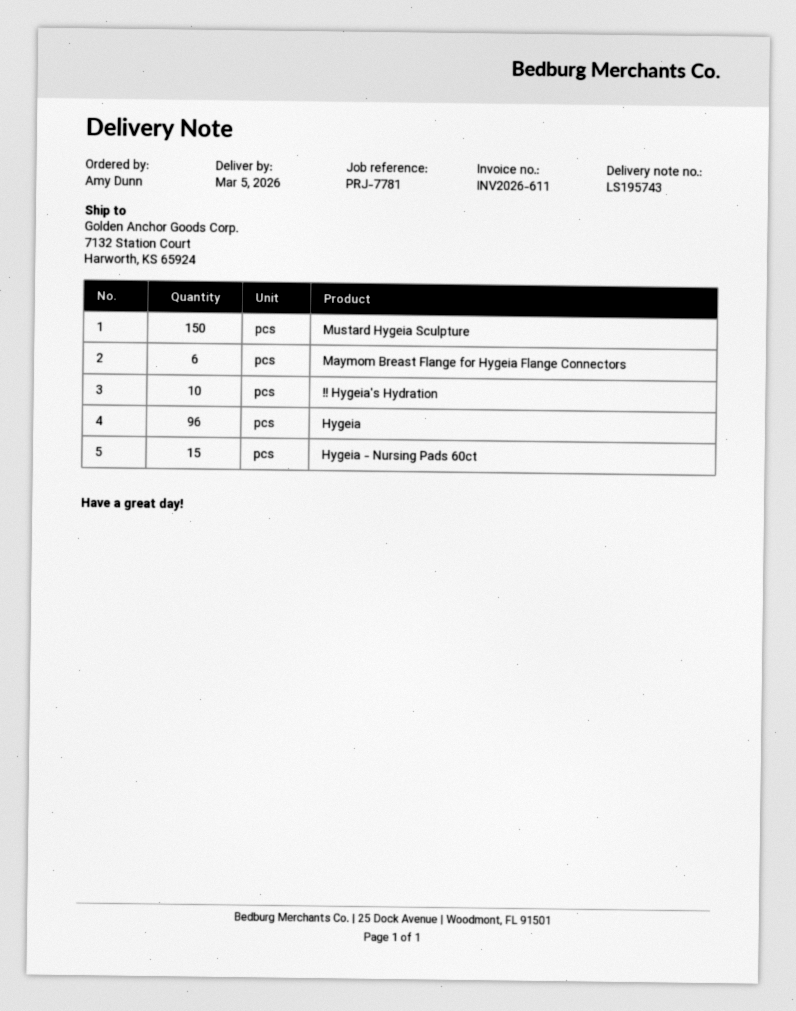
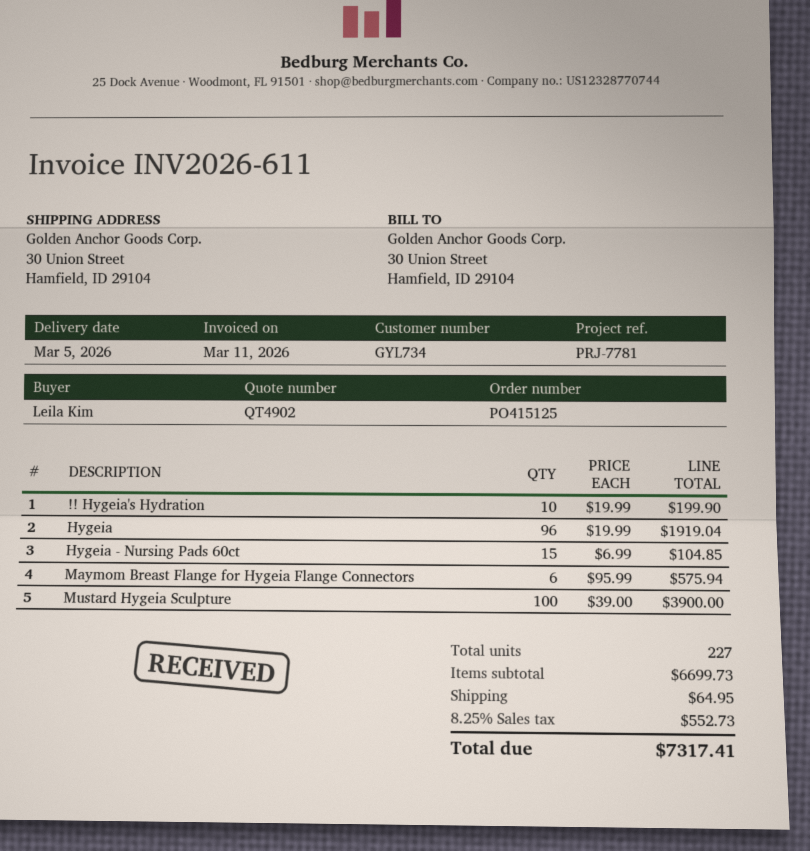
ordered by: Amy Dunn -> Leila Kim
ship to: 7132 Station Court, Harworth, KS 65924 -> 30 Union Street, Hamfield, ID 29104
Mustard Hygeia Sculpture: 150 -> 100

